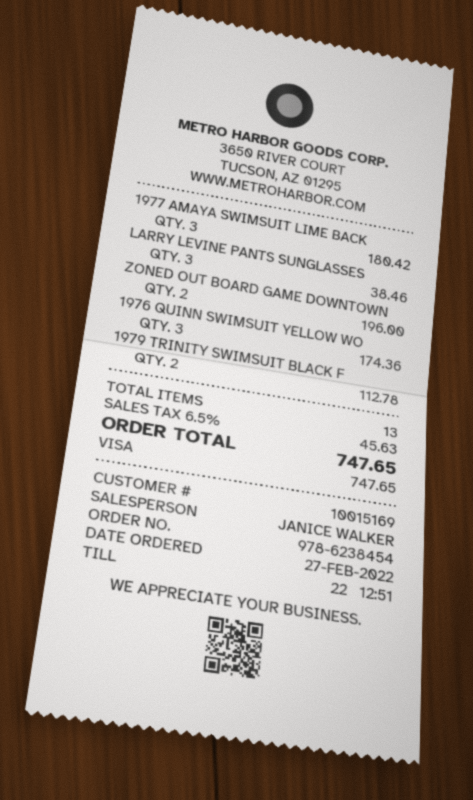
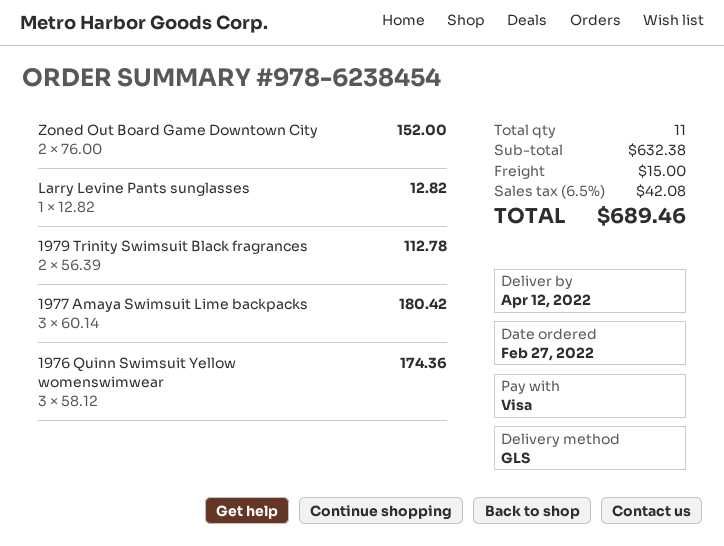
LARRY LEVINE PANTS SUNGLASSES: 3 for 38.46 -> 1 for 12.82
ZONED OUT BOARD GAME DOWNTOWN: 2 for 196.00 -> 2 for 152.00
total quantity: 13 -> 11
shipping: none -> 15.00
tax: 6.5% = 45.63 -> 6.5% = 42.08
total: 747.65 -> 689.46

